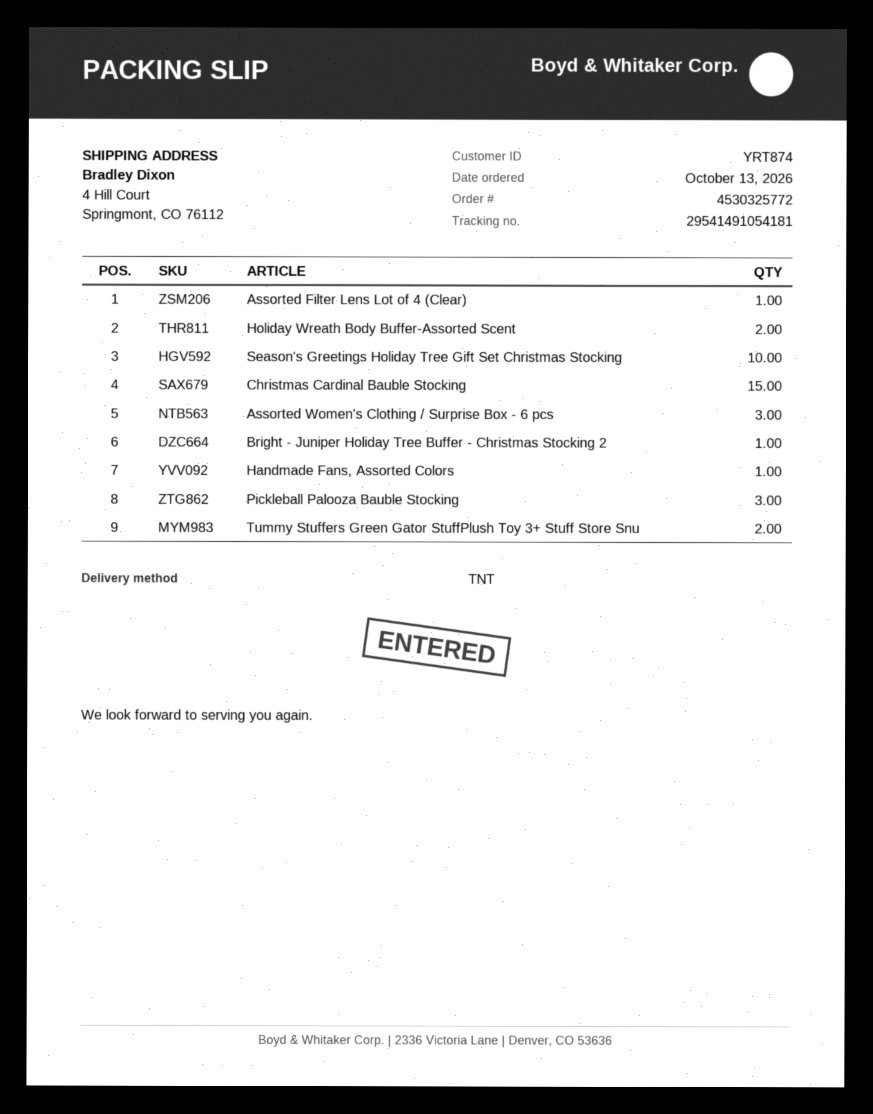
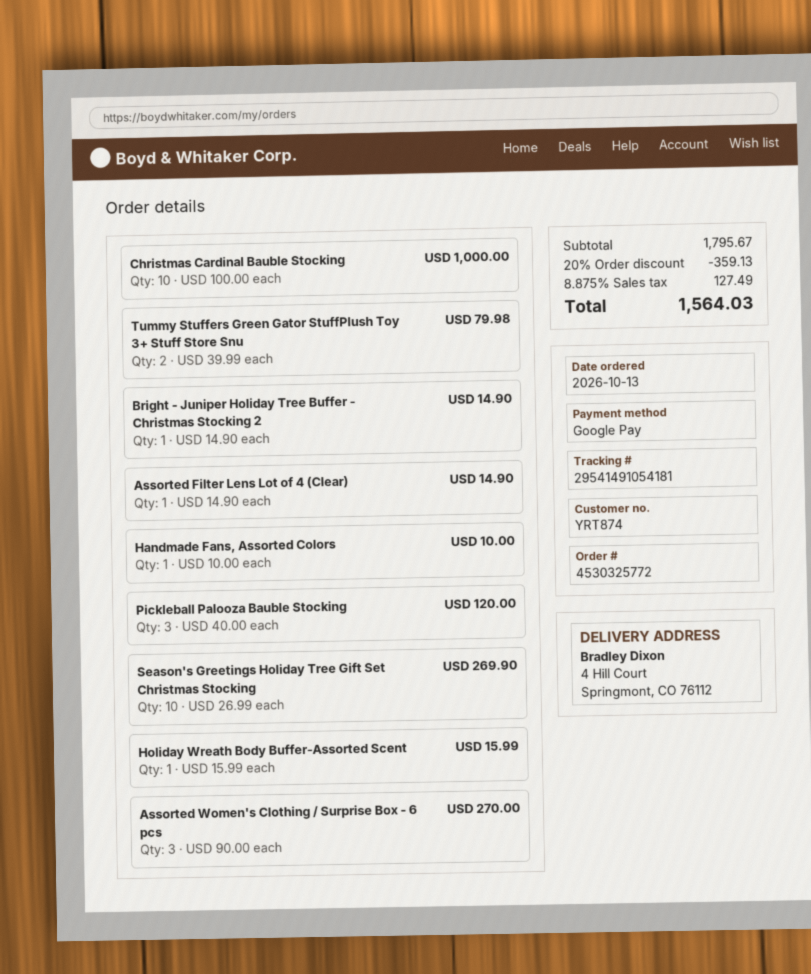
Holiday Wreath Body Buffer-Assorted Scent: 2 -> 1
Christmas Cardinal Bauble Stocking: 15 -> 10

